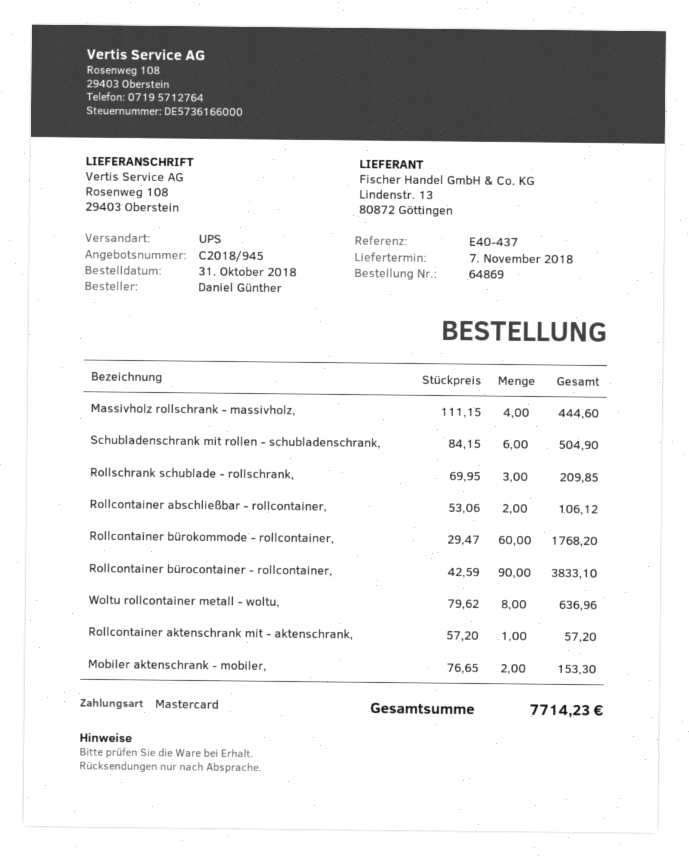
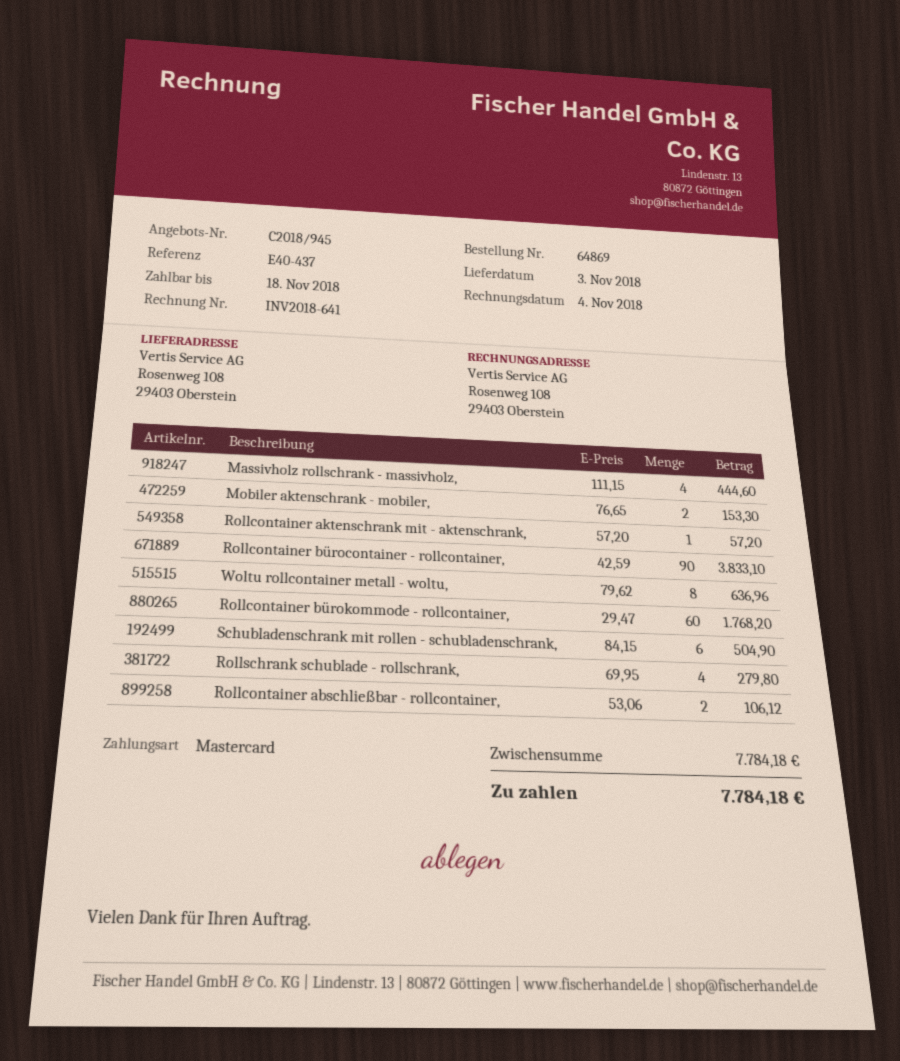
delivery date: 2018-11-07 -> 2018-11-03
Rollschrank schublade - rollschrank,: 3 x 69.95 = 209.85 -> 4 x 69.95 = 279.80
total: 7714.23 -> 7784.18

